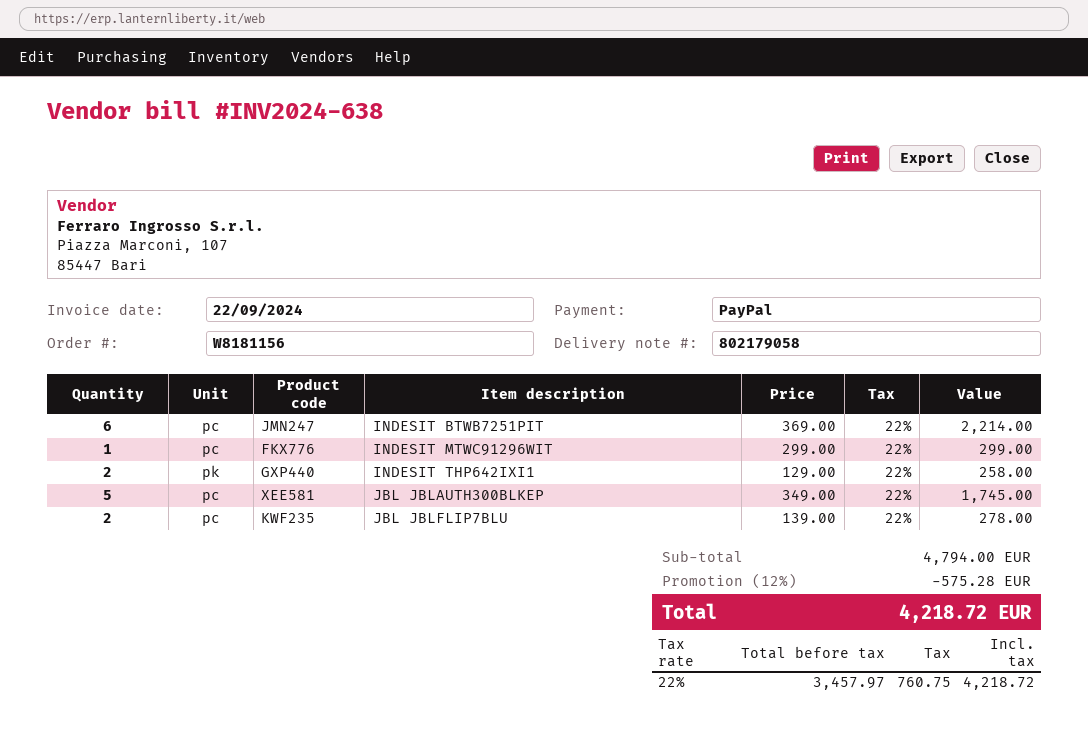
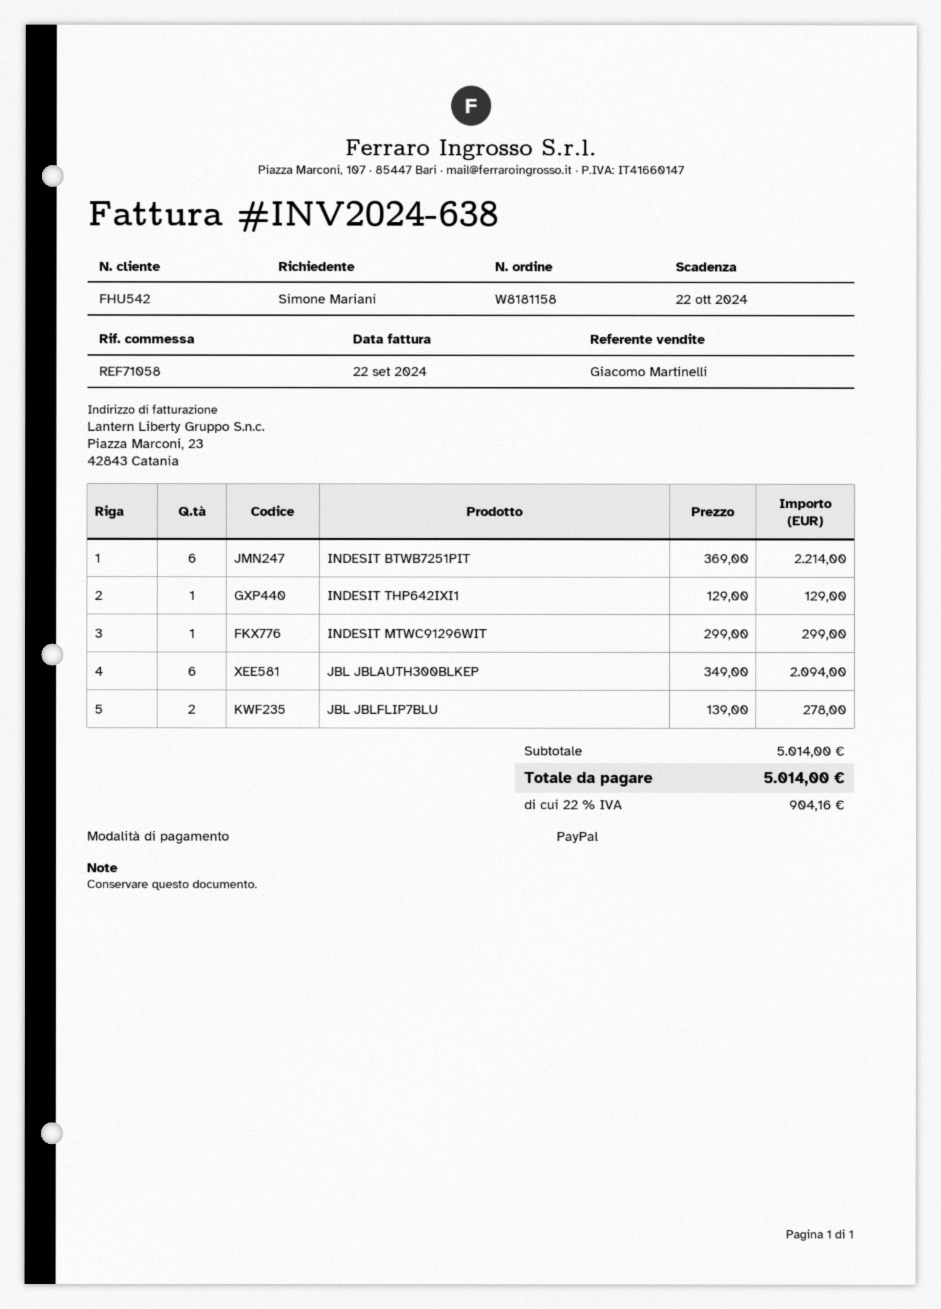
order number: W8181156 -> W8181158
INDESIT THP642IXI1: 2 x 129.00 = 258.00 -> 1 x 129.00 = 129.00
JBL JBLAUTH300BLKEP: 5 x 349.00 = 1745.00 -> 6 x 349.00 = 2094.00
subtotal: 4794.00 -> 5014.00
discount: 12% = 575.28 -> none
tax: 22% = 760.75 -> 22% = 904.16
total: 4218.72 -> 5014.00

